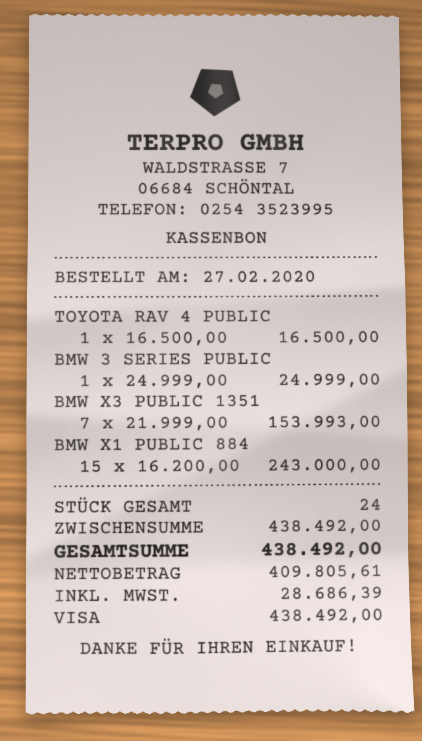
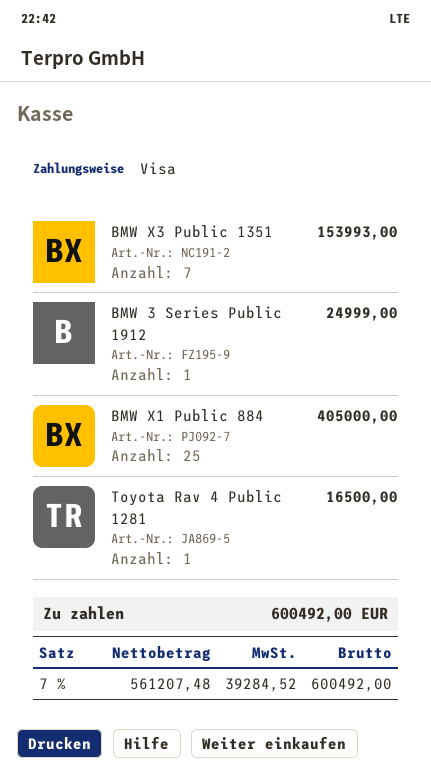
BMW X1 PUBLIC 884: 15 for 243000.00 -> 25 for 405000.00
net: 409805.61 -> 561207.48
tax: 28686.39 -> 39284.52
total: 438492.00 -> 600492.00

